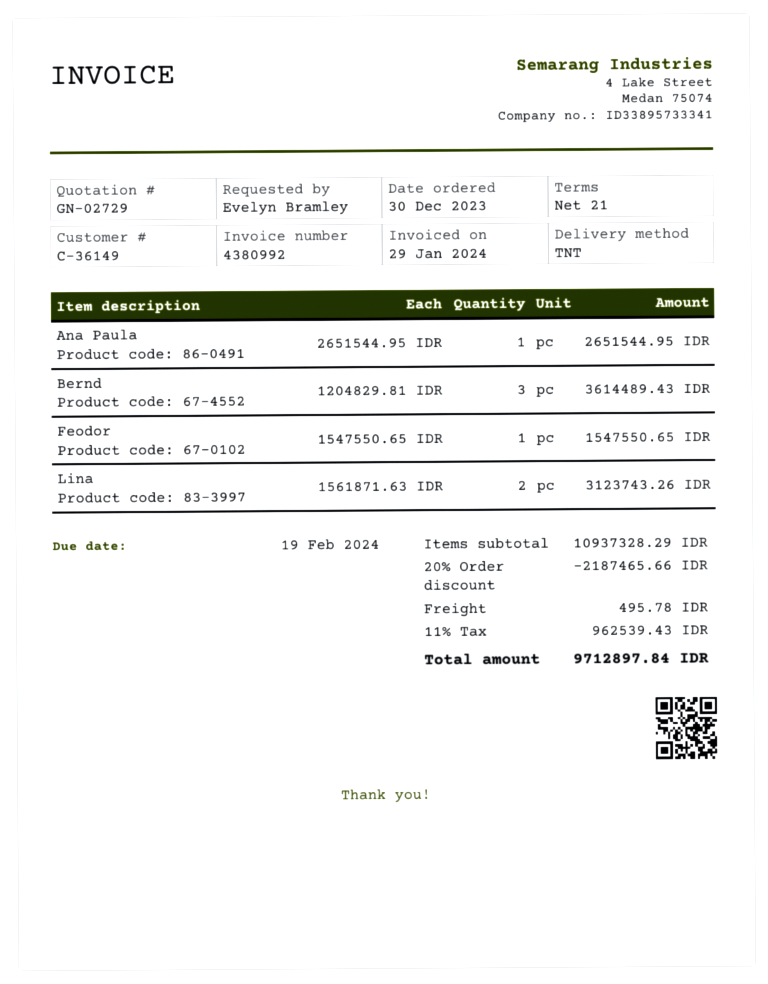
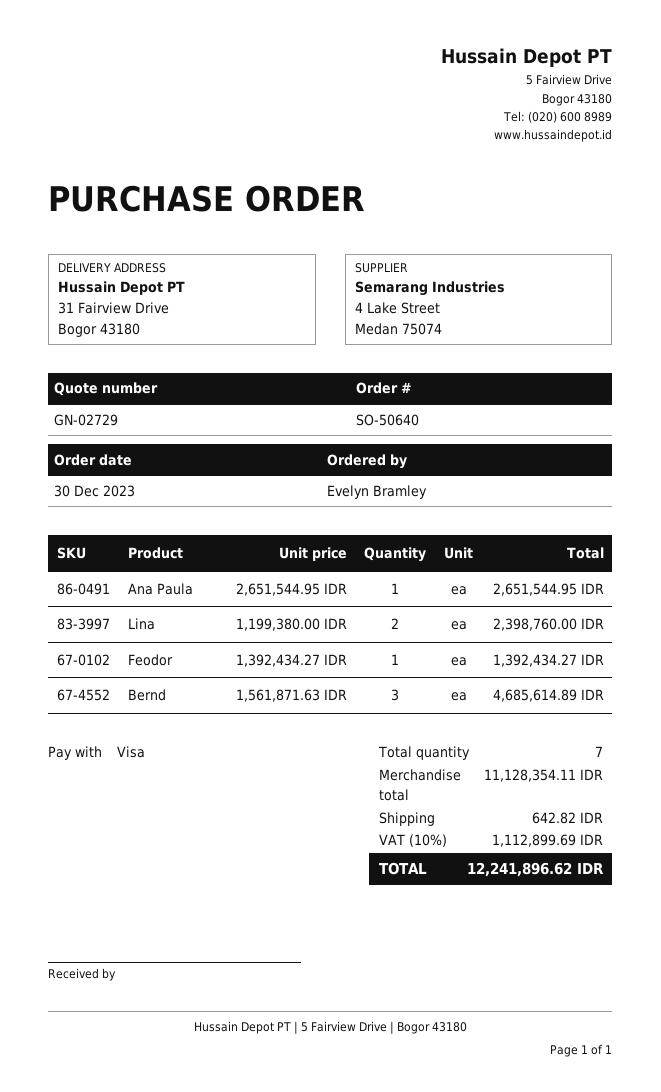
Bernd: 3 x 1204829.81 = 3614489.43 -> 3 x 1561871.63 = 4685614.89
Feodor: 1 x 1547550.65 = 1547550.65 -> 1 x 1392434.27 = 1392434.27
Lina: 2 x 1561871.63 = 3123743.26 -> 2 x 1199380.00 = 2398760.00
subtotal: 10937328.29 -> 11128354.11
discount: 20% = 2187465.66 -> none
shipping: 495.78 -> 642.82
tax: 11% = 962539.43 -> 10% = 1112899.69
total: 9712897.84 -> 12241896.62

